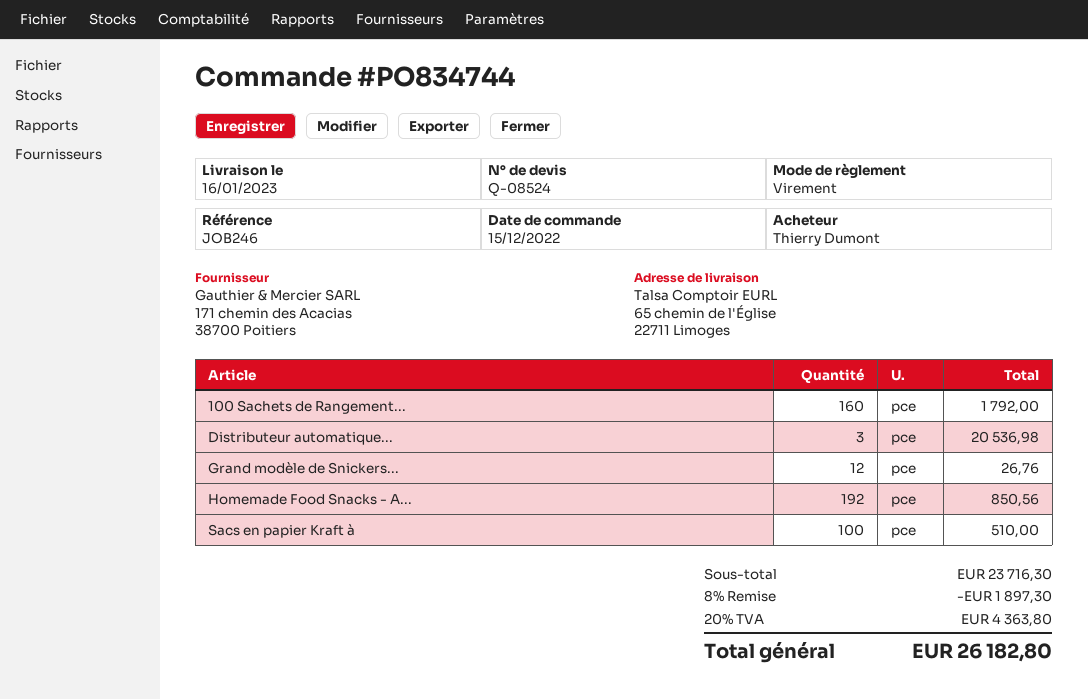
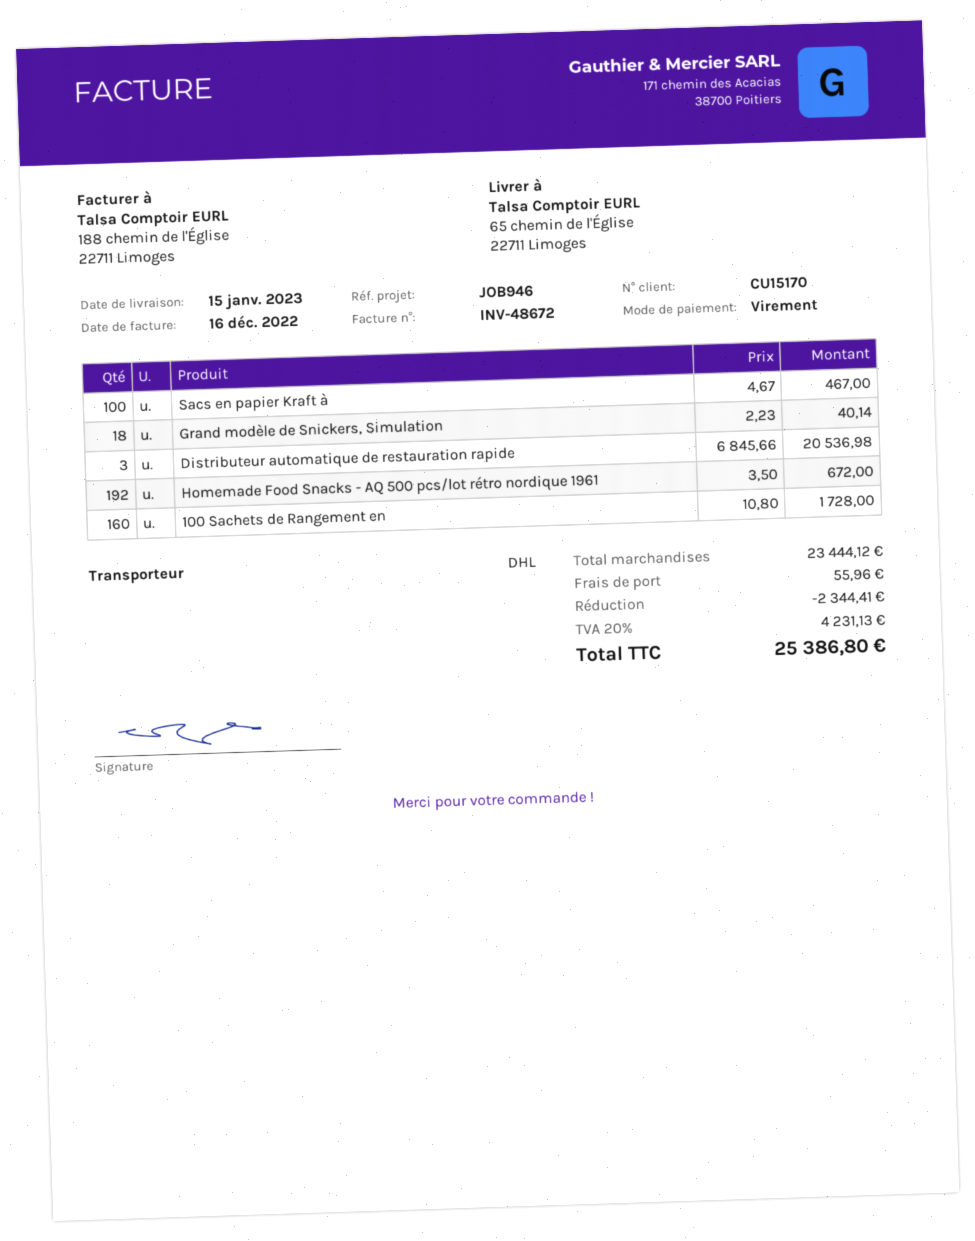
delivery date: 2023-01-16 -> 2023-01-15
reference: JOB246 -> JOB946
100 Sachets de Rangement...: 160 for 1792.00 -> 160 for 1728.00
Grand modèle de Snickers...: 12 for 26.76 -> 18 for 40.14
Homemade Food Snacks - A...: 192 for 850.56 -> 192 for 672.00
Sacs en papier Kraft à: 100 for 510.00 -> 100 for 467.00
subtotal: 23716.30 -> 23444.12
discount: 1897.30 -> 2344.41
shipping: none -> 55.96
tax: 20% = 4363.80 -> 20% = 4231.13
total: 26182.80 -> 25386.80

